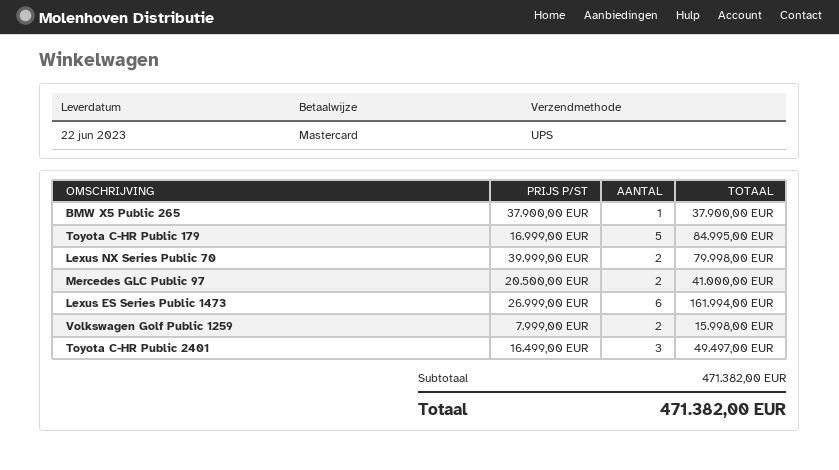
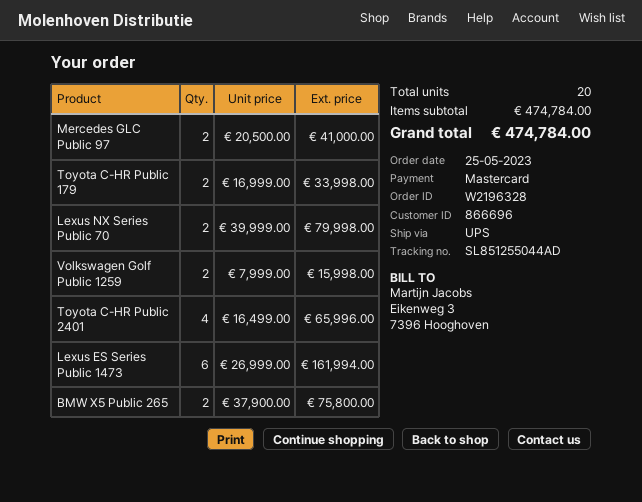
BMW X5 Public 265: 1 x 37900.00 = 37900.00 -> 2 x 37900.00 = 75800.00
Toyota C-HR Public 179: 5 x 16999.00 = 84995.00 -> 2 x 16999.00 = 33998.00
Toyota C-HR Public 2401: 3 x 16499.00 = 49497.00 -> 4 x 16499.00 = 65996.00
subtotal: 471382.00 -> 474784.00
total: 471382.00 -> 474784.00

